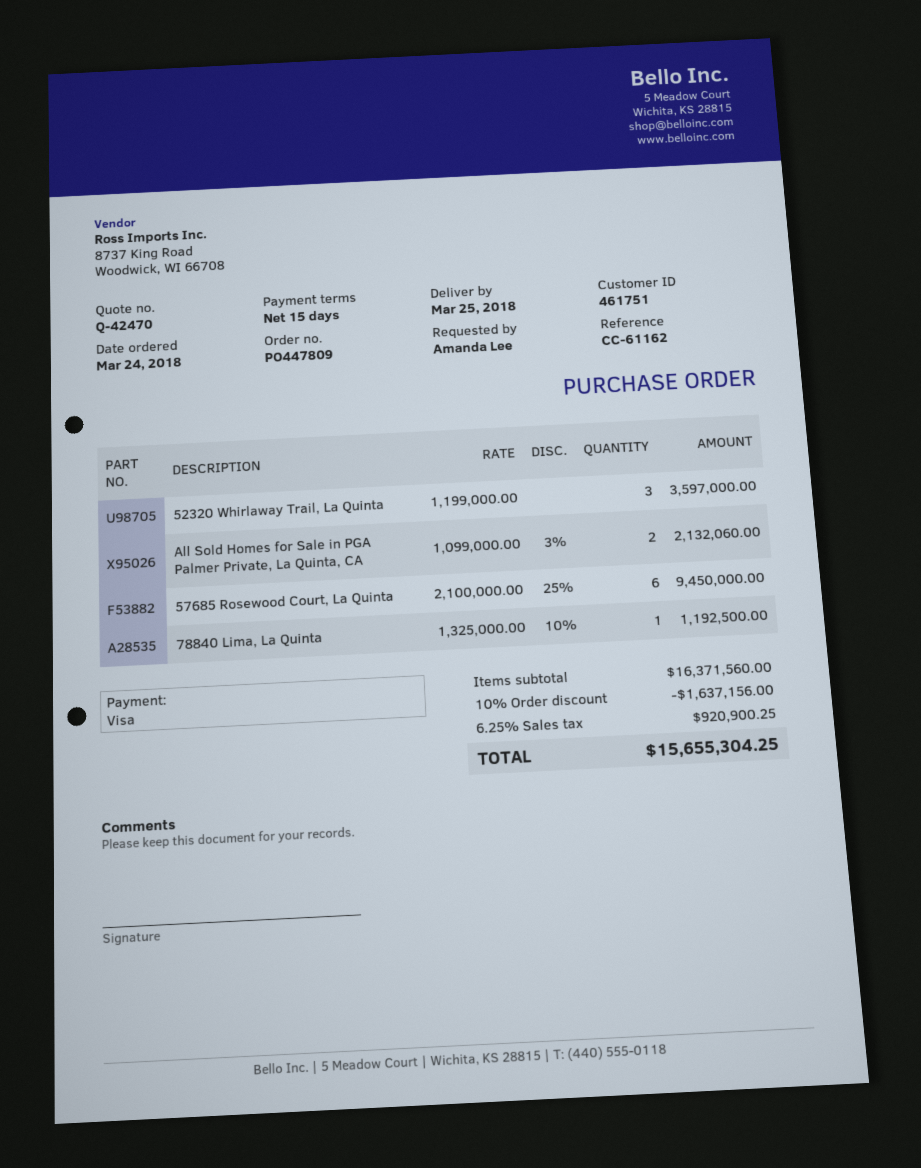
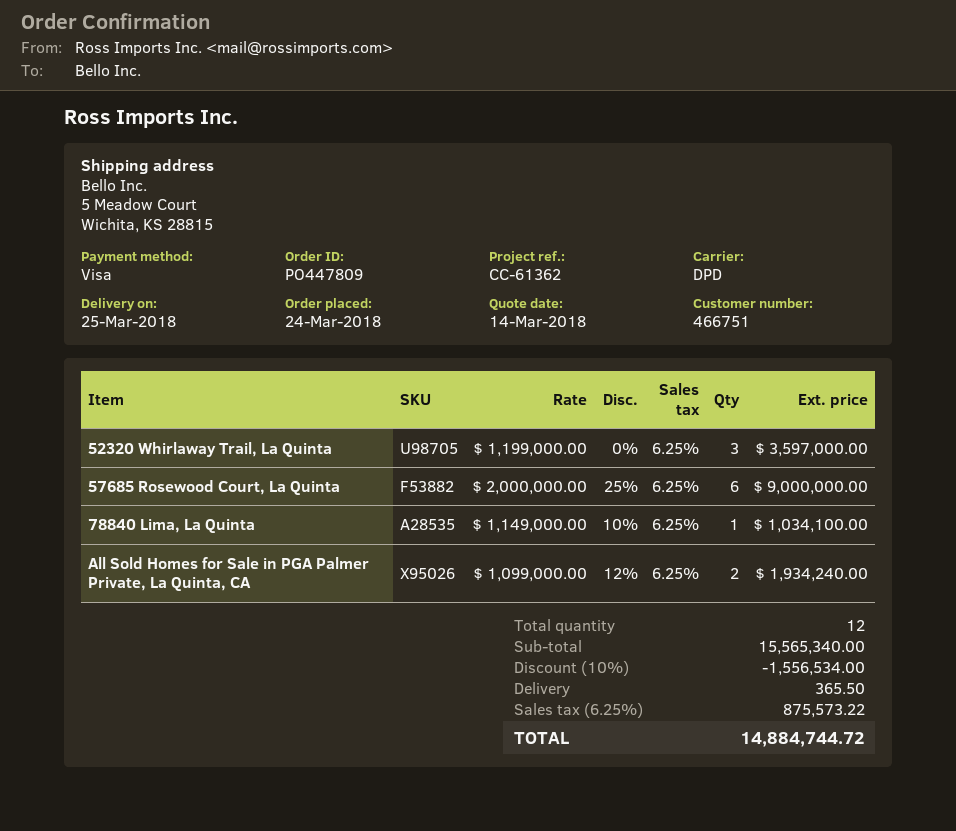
customer number: 461751 -> 466751
reference: CC-61162 -> CC-61362
All Sold Homes for Sale in PGA Palmer Private, La Quinta, CA: 2 x 1099000.00 - 3% = 2132060.00 -> 2 x 1099000.00 - 12% = 1934240.00
57685 Rosewood Court, La Quinta: 6 x 2100000.00 - 25% = 9450000.00 -> 6 x 2000000.00 - 25% = 9000000.00
78840 Lima, La Quinta: 1 x 1325000.00 - 10% = 1192500.00 -> 1 x 1149000.00 - 10% = 1034100.00
subtotal: 16371560.00 -> 15565340.00
discount: 10% = 1637156.00 -> 10% = 1556534.00
shipping: none -> 365.50
tax: 6.25% = 920900.25 -> 6.25% = 875573.22
total: 15655304.25 -> 14884744.72

